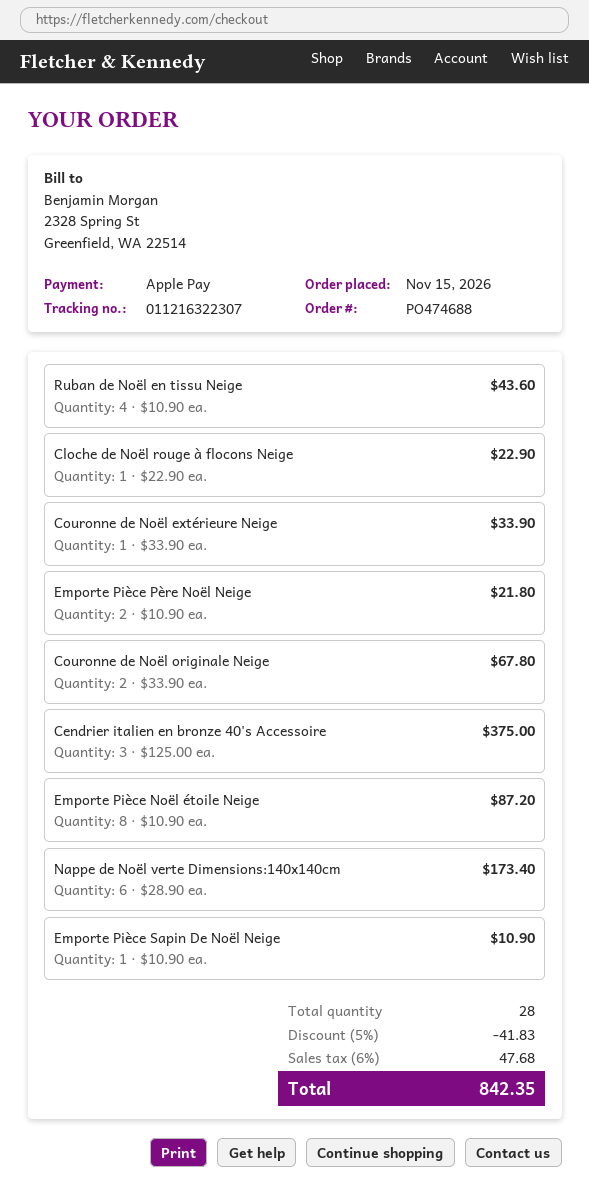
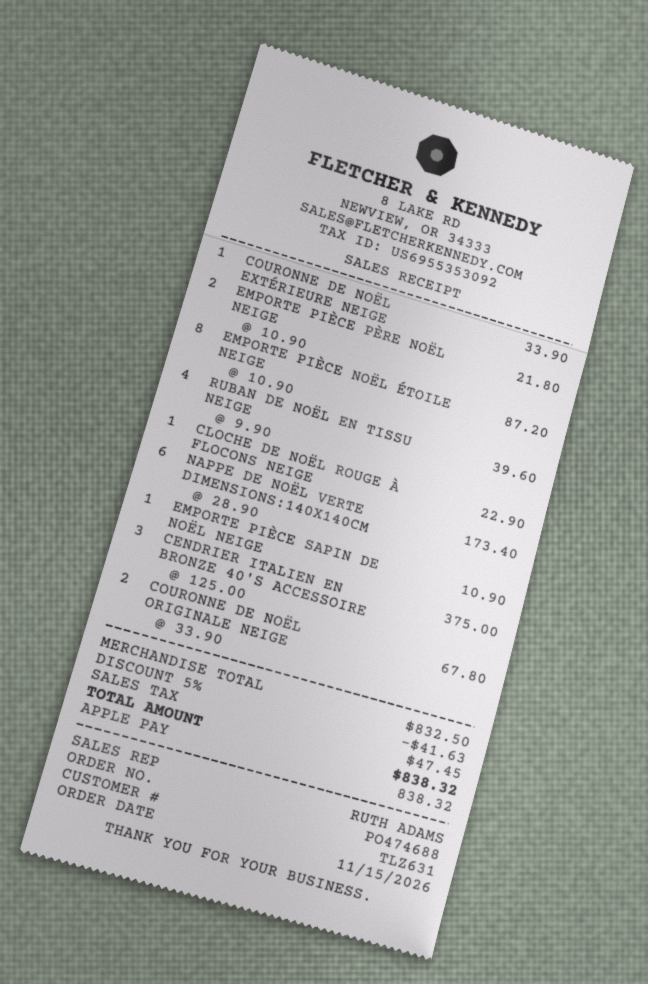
Ruban de Noël en tissu Neige: 4 x 10.90 = 43.60 -> 4 x 9.90 = 39.60
discount: 5% = 41.83 -> 5% = 41.63
tax: 47.68 -> 47.45
total: 842.35 -> 838.32

